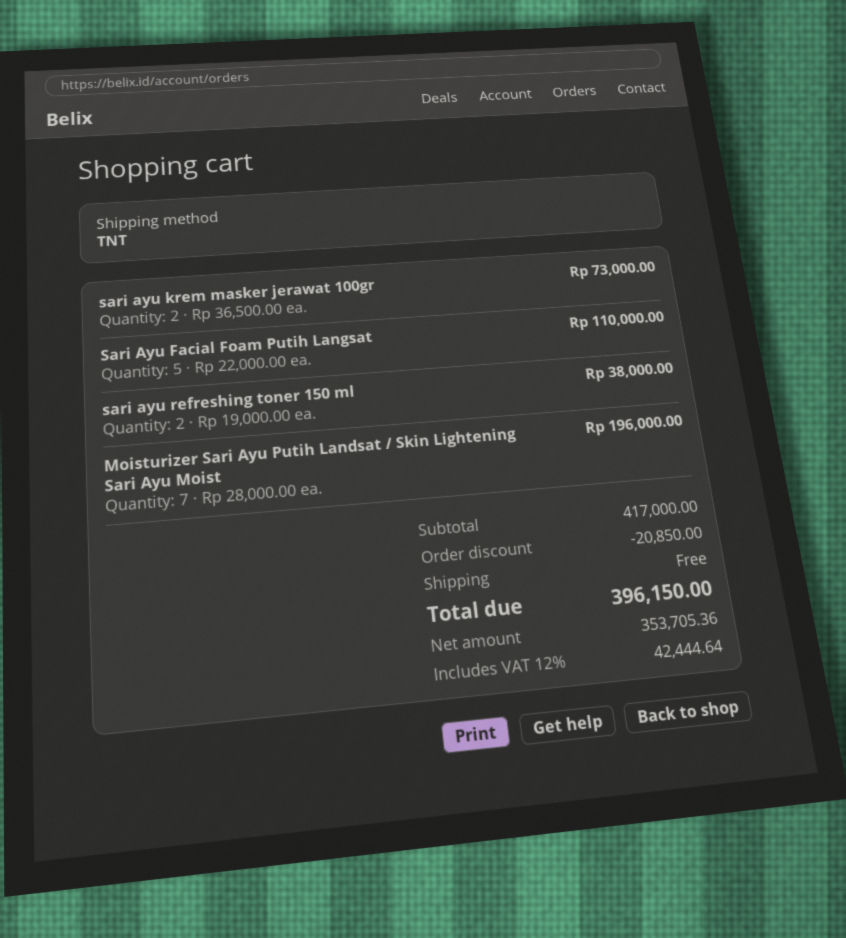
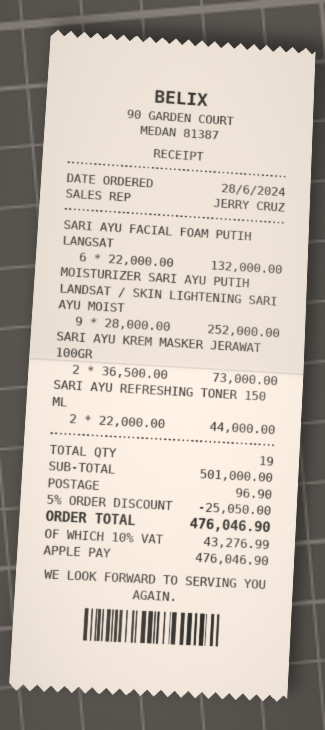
Sari Ayu Facial Foam Putih Langsat: 5 x 22000.00 = 110000.00 -> 6 x 22000.00 = 132000.00
sari ayu refreshing toner 150 ml: 2 x 19000.00 = 38000.00 -> 2 x 22000.00 = 44000.00
Moisturizer Sari Ayu Putih Landsat / Skin Lightening Sari Ayu Moist: 7 x 28000.00 = 196000.00 -> 9 x 28000.00 = 252000.00
subtotal: 417000.00 -> 501000.00
discount: 20850.00 -> 25050.00
shipping: 0.00 -> 96.90
tax: 12% = 42444.64 -> 10% = 43276.99
total: 396150.00 -> 476046.90

